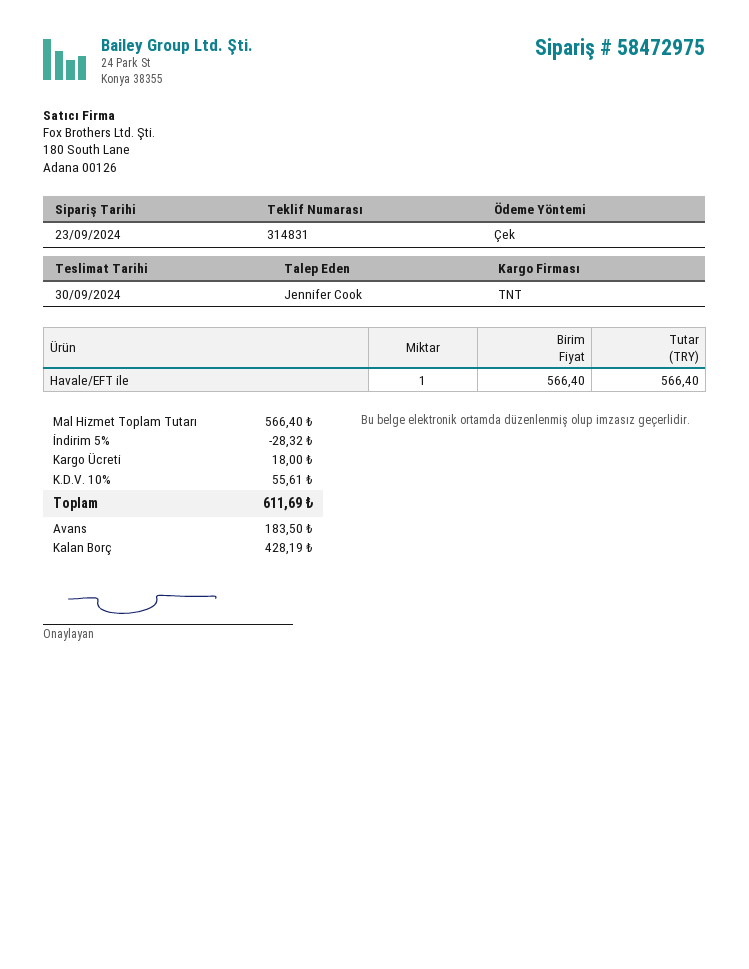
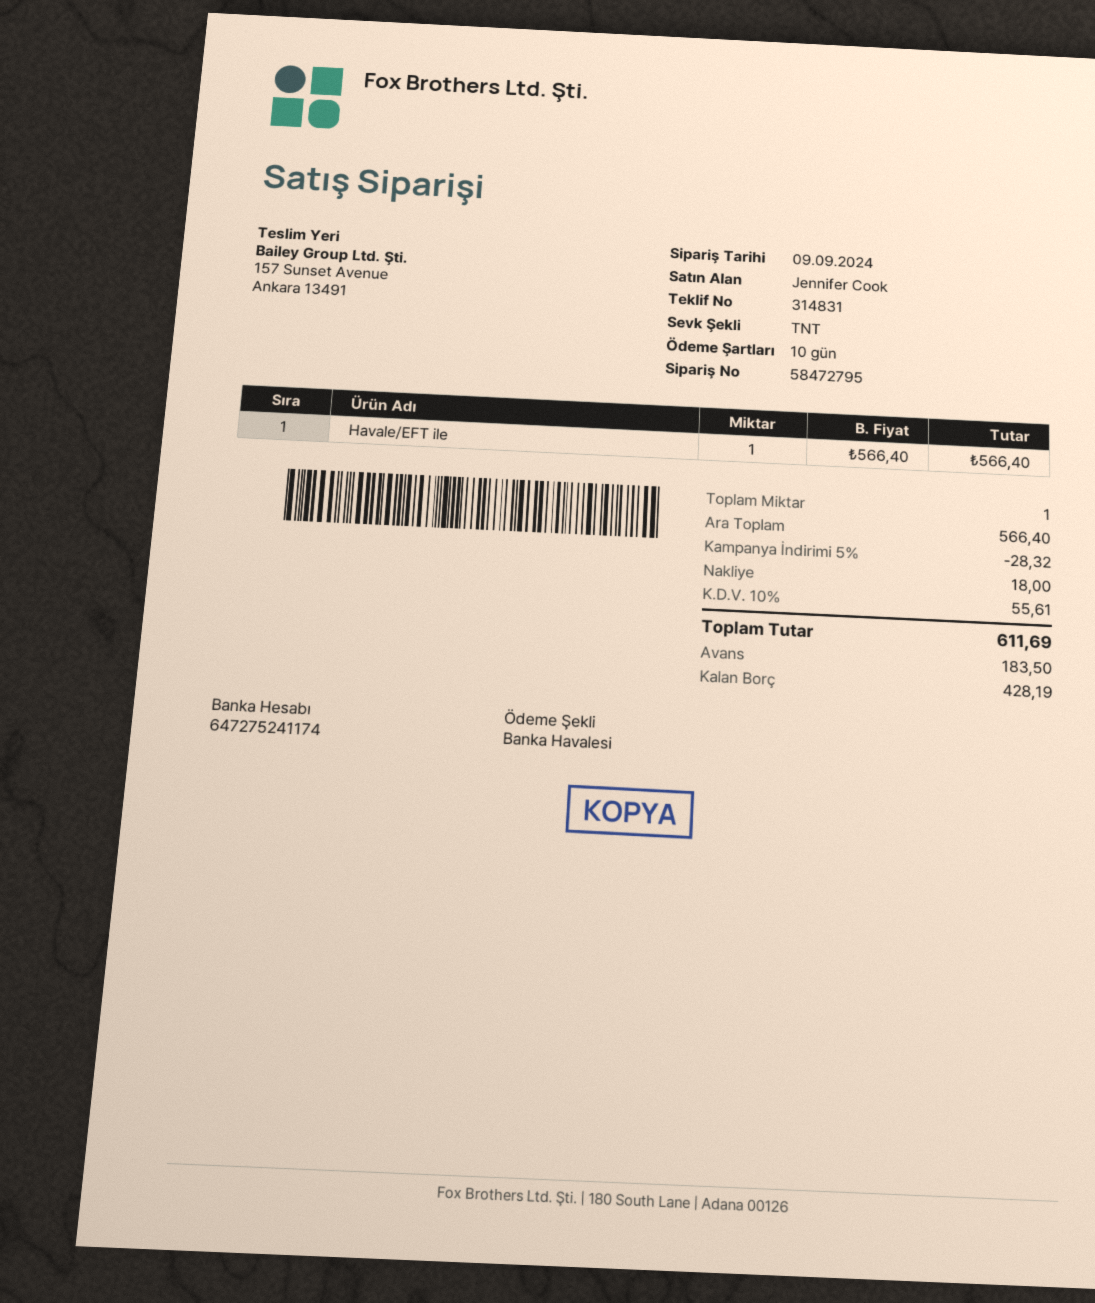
order number: 58472975 -> 58472795
order date: 2024-09-23 -> 2024-09-09
payment method: cheque -> bank transfer

